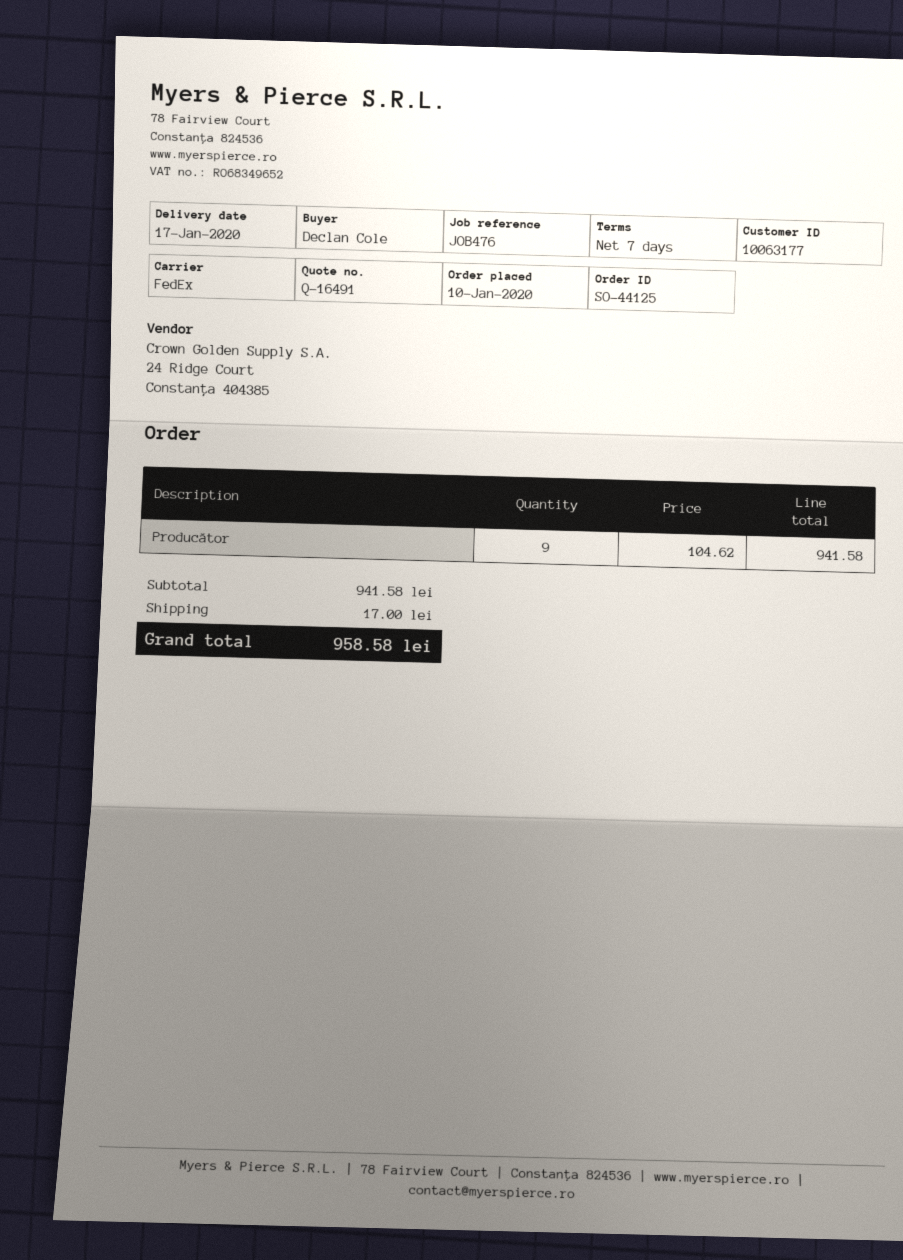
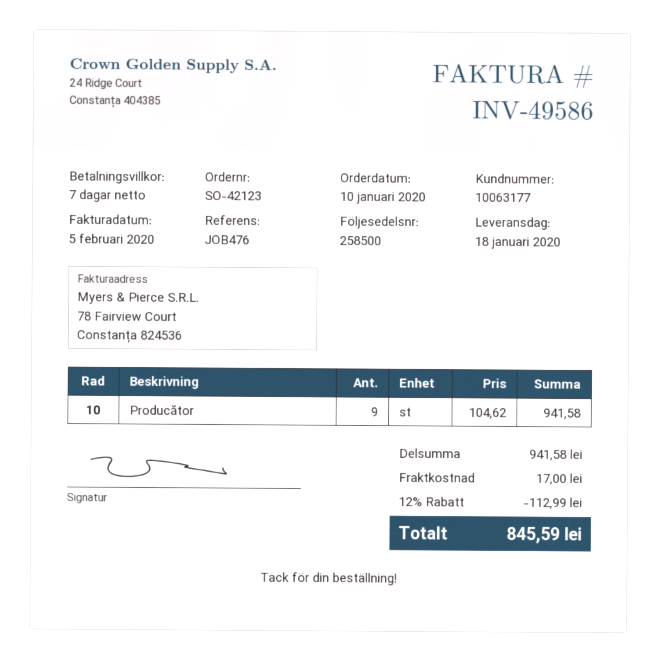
order number: SO-44125 -> SO-42123
delivery date: 2020-01-17 -> 2020-01-18
discount: none -> 12% = 112.99
total: 958.58 -> 845.59

